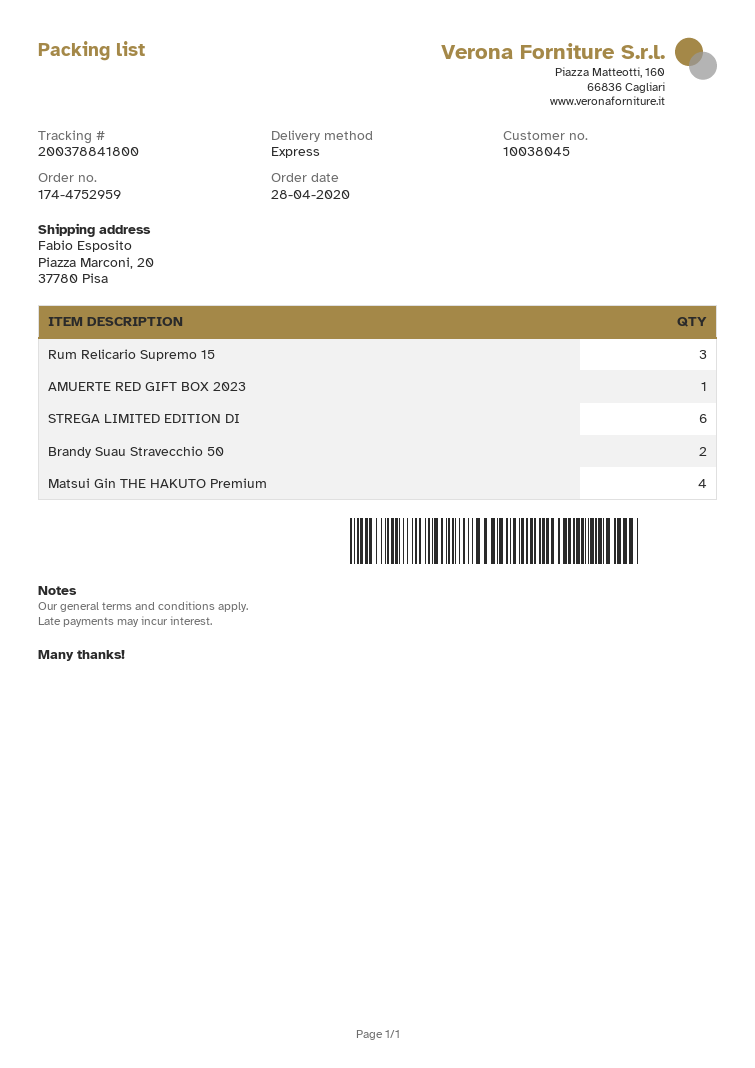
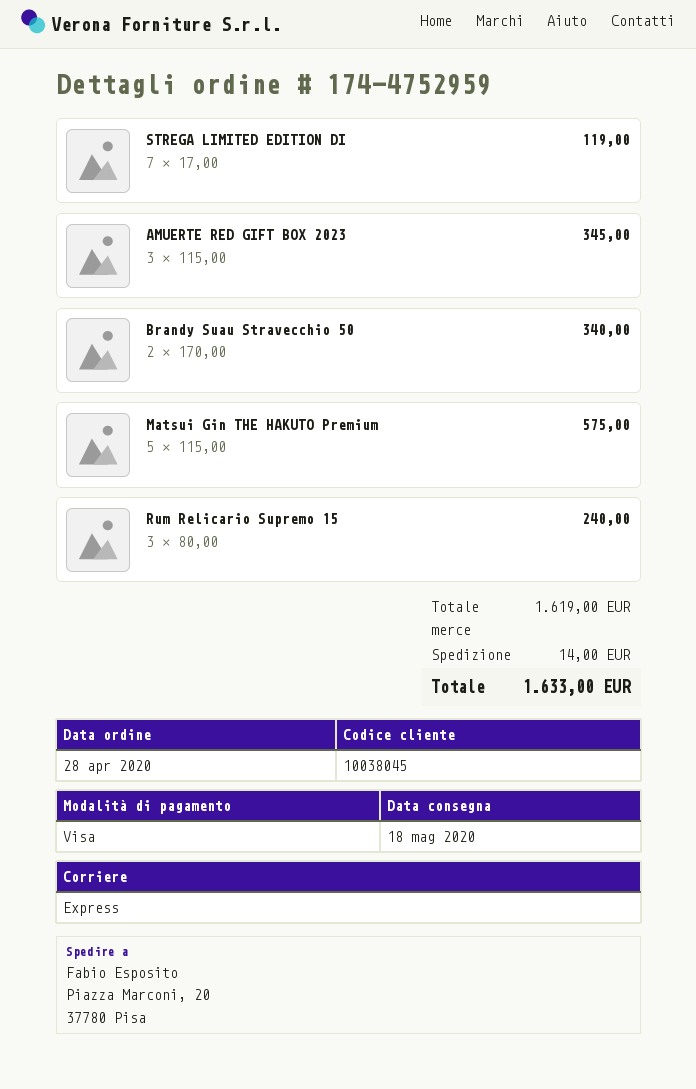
AMUERTE RED GIFT BOX 2023: 1 -> 3
STREGA LIMITED EDITION DI: 6 -> 7
Matsui Gin THE HAKUTO Premium: 4 -> 5

